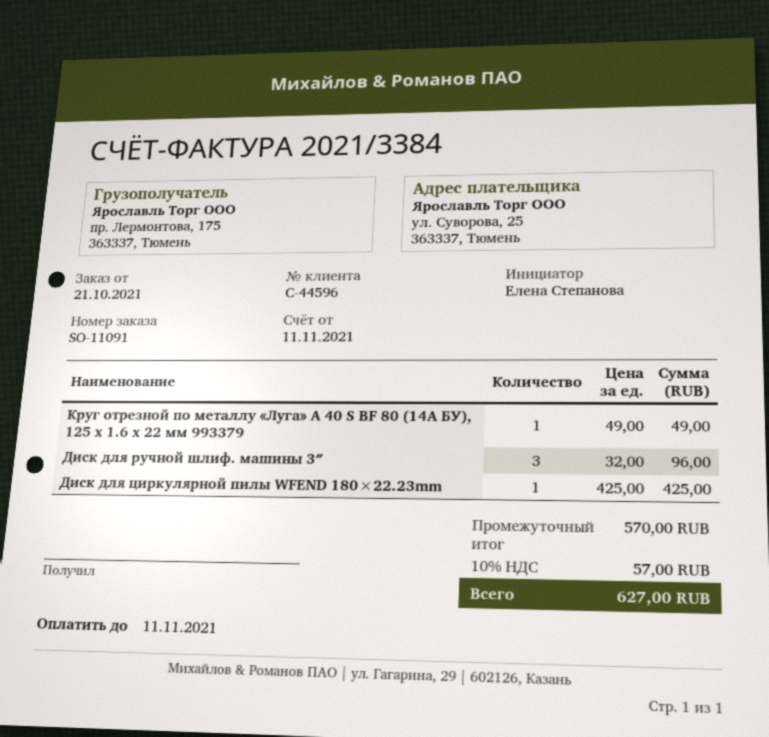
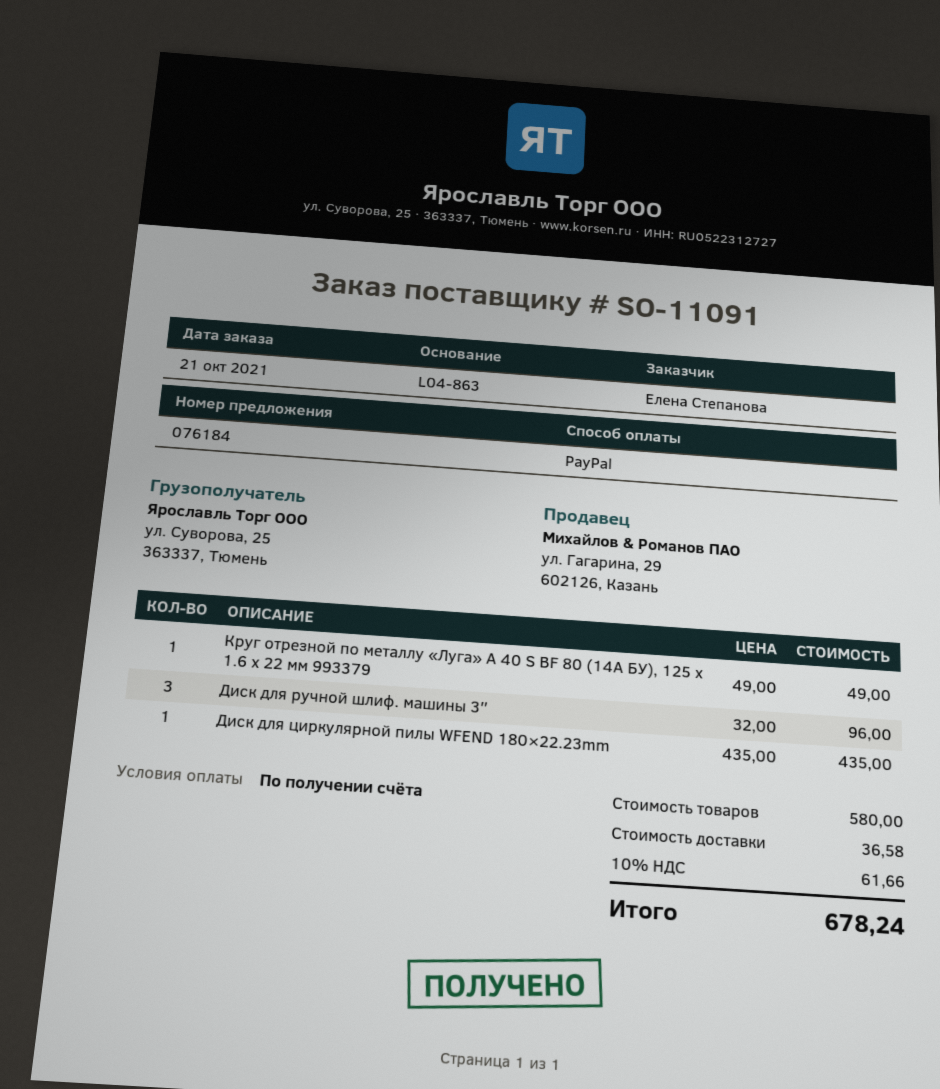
ship to: пр. Лермонтова, 175, 363337, Тюмень -> ул. Суворова, 25, 363337, Тюмень
Диск для циркулярной пилы WFEND 180×22.23mm: 1 x 425.00 = 425.00 -> 1 x 435.00 = 435.00
subtotal: 570.00 -> 580.00
shipping: none -> 36.58
tax: 10% = 57.00 -> 10% = 61.66
total: 627.00 -> 678.24

